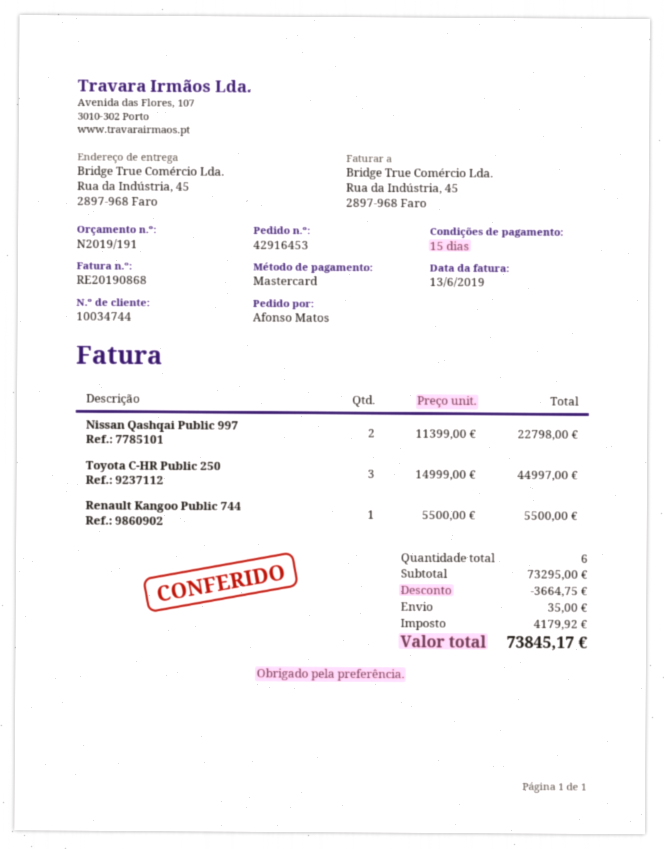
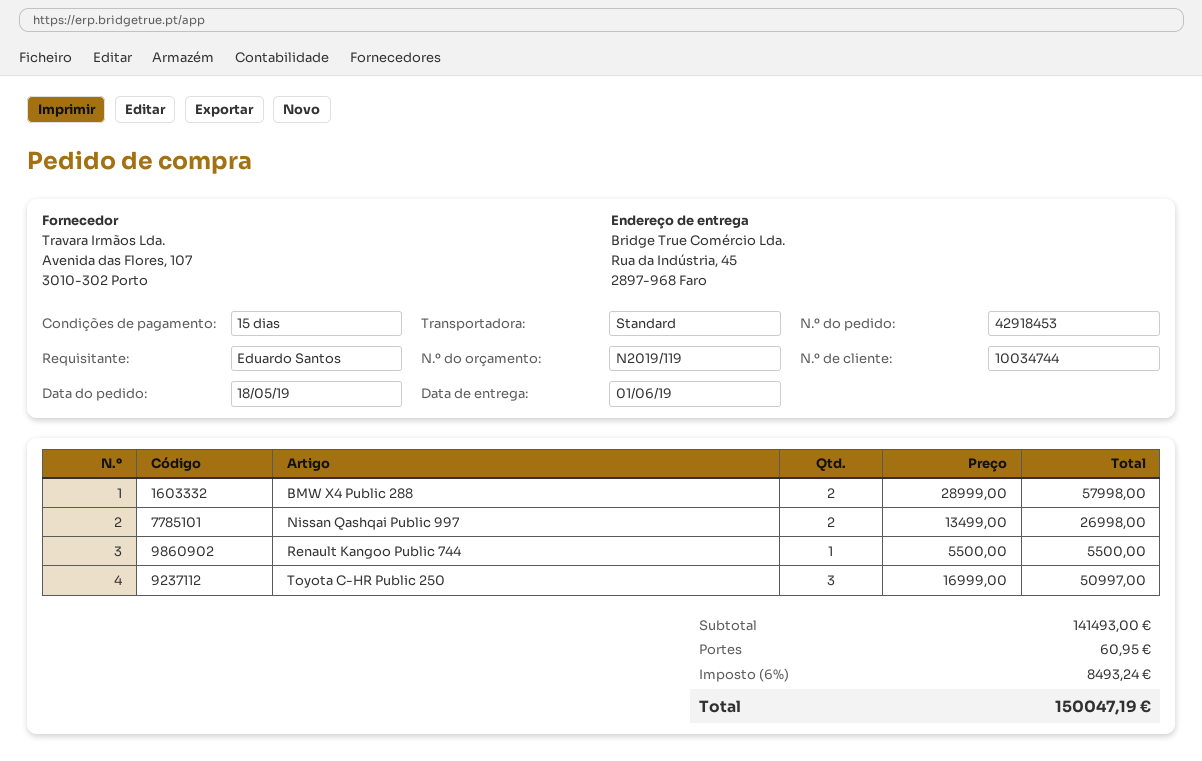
quote number: N2019/191 -> N2019/119
order number: 42916453 -> 42918453
ordered by: Afonso Matos -> Eduardo Santos
Nissan Qashqai Public 997: 2 x 11399.00 = 22798.00 -> 2 x 13499.00 = 26998.00
Toyota C-HR Public 250: 3 x 14999.00 = 44997.00 -> 3 x 16999.00 = 50997.00
BMW X4 Public 288: none -> 2 x 28999.00 = 57998.00
subtotal: 73295.00 -> 141493.00
discount: 3664.75 -> none
shipping: 35.00 -> 60.95
tax: 4179.92 -> 8493.24
total: 73845.17 -> 150047.19

